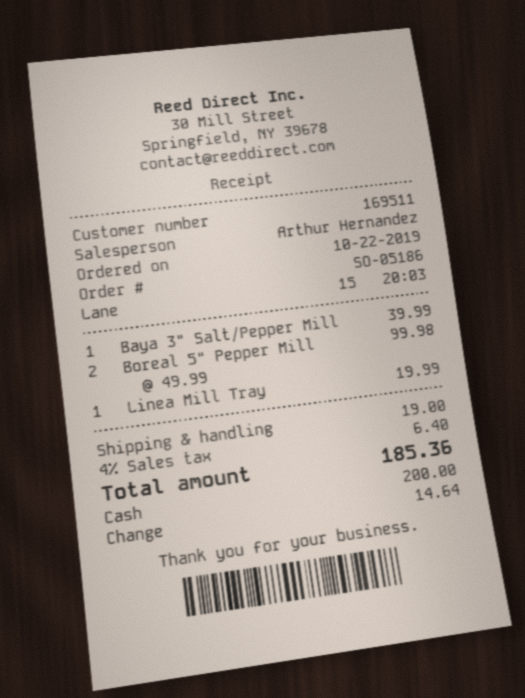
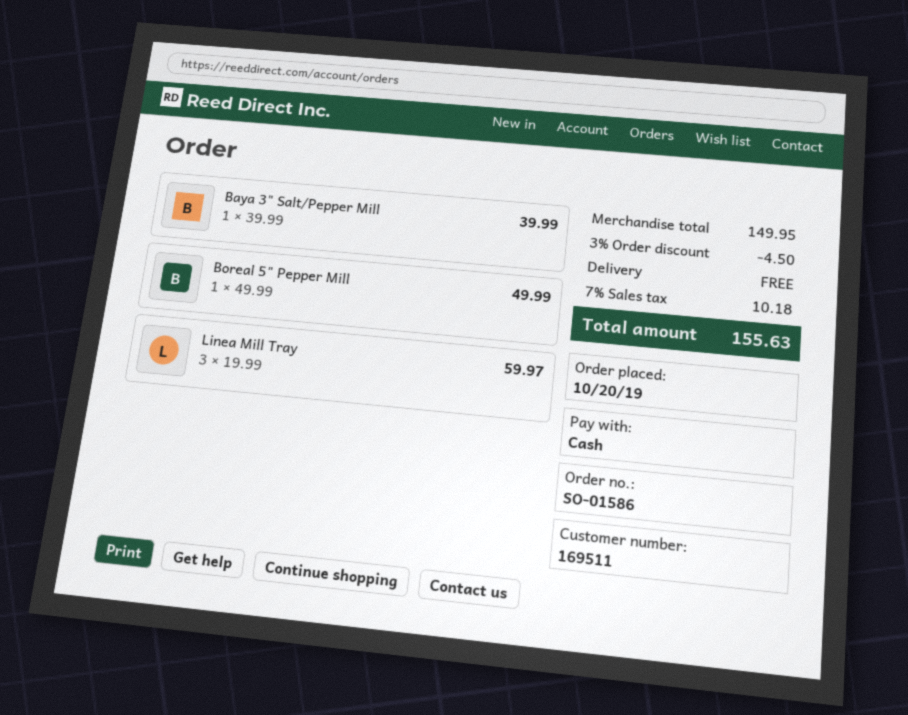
order number: SO-05186 -> SO-01586
order date: 2019-10-22 -> 2019-10-20
Boreal 5" Pepper Mill: 2 x 49.99 = 99.98 -> 1 x 49.99 = 49.99
Linea Mill Tray: 1 x 19.99 = 19.99 -> 3 x 19.99 = 59.97
discount: none -> 3% = 4.50
shipping: 19.00 -> 0.00
tax: 4% = 6.40 -> 7% = 10.18
total: 185.36 -> 155.63

